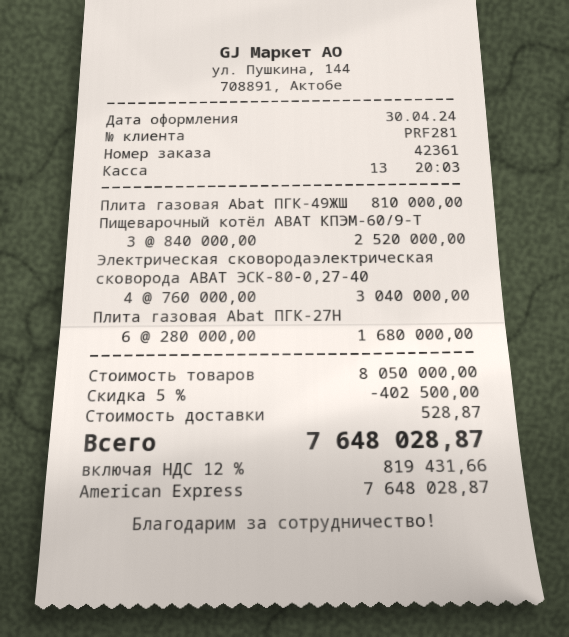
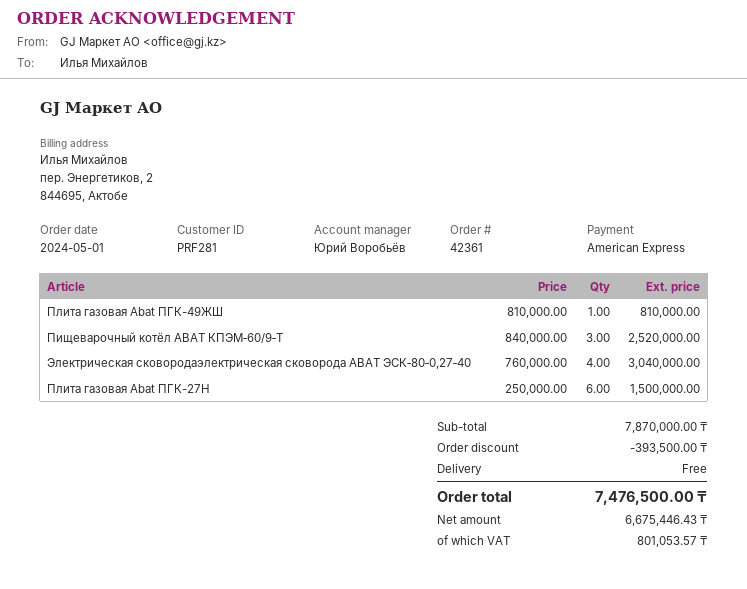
order date: 2024-04-30 -> 2024-05-01
Плита газовая Abat ПГК-27Н: 6 x 280000.00 = 1680000.00 -> 6 x 250000.00 = 1500000.00
subtotal: 8050000.00 -> 7870000.00
discount: 402500.00 -> 393500.00
shipping: 528.87 -> 0.00
tax: 819431.66 -> 801053.57
total: 7648028.87 -> 7476500.00

